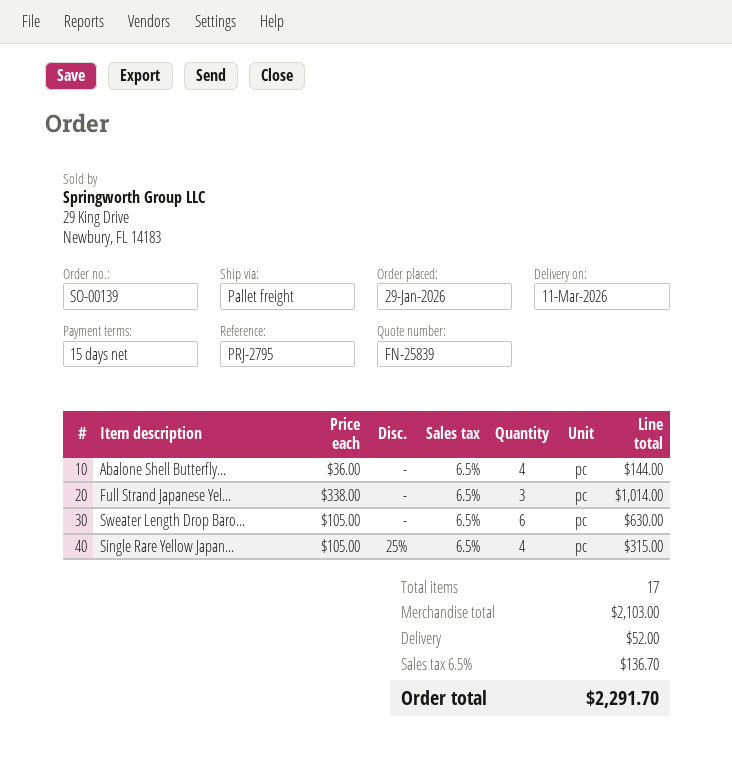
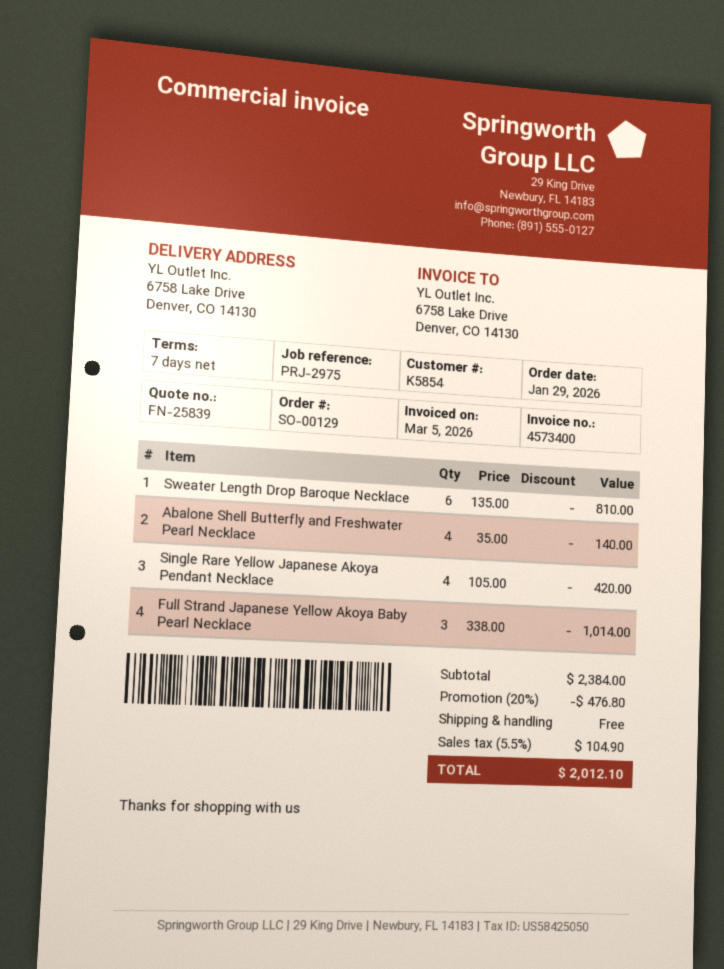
order number: SO-00139 -> SO-00129
payment terms: 15 days -> 7 days
reference: PRJ-2795 -> PRJ-2975
Abalone Shell Butterfly...: 4 x 36.00 = 144.00 -> 4 x 35.00 = 140.00
Sweater Length Drop Baro...: 6 x 105.00 = 630.00 -> 6 x 135.00 = 810.00
Single Rare Yellow Japan...: 4 x 105.00 - 25% = 315.00 -> 4 x 105.00 = 420.00
subtotal: 2103.00 -> 2384.00
discount: none -> 20% = 476.80
shipping: 52.00 -> 0.00
tax: 6.5% = 136.70 -> 5.5% = 104.90
total: 2291.70 -> 2012.10

